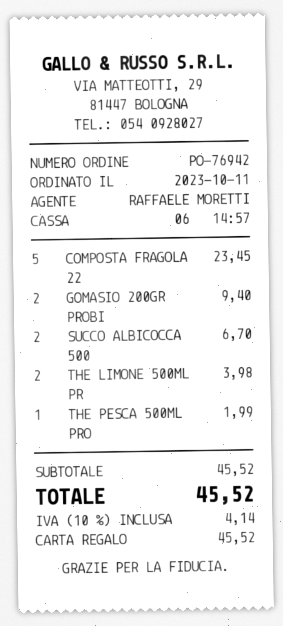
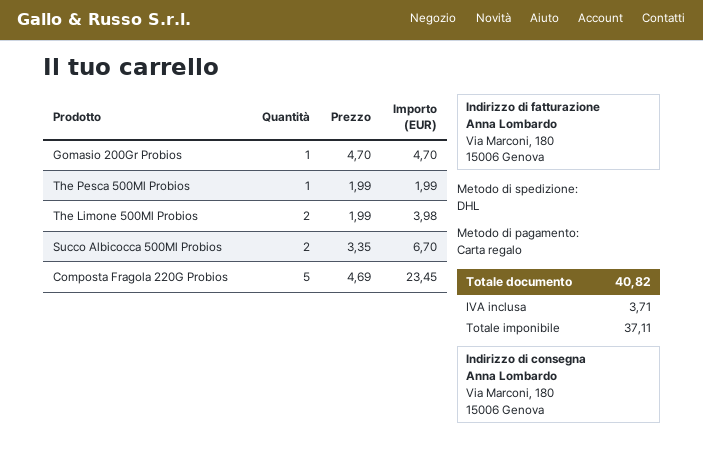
GOMASIO 200GR PROBI: 2 for 9.40 -> 1 for 4.70
tax: 4.14 -> 3.71
total: 45.52 -> 40.82

